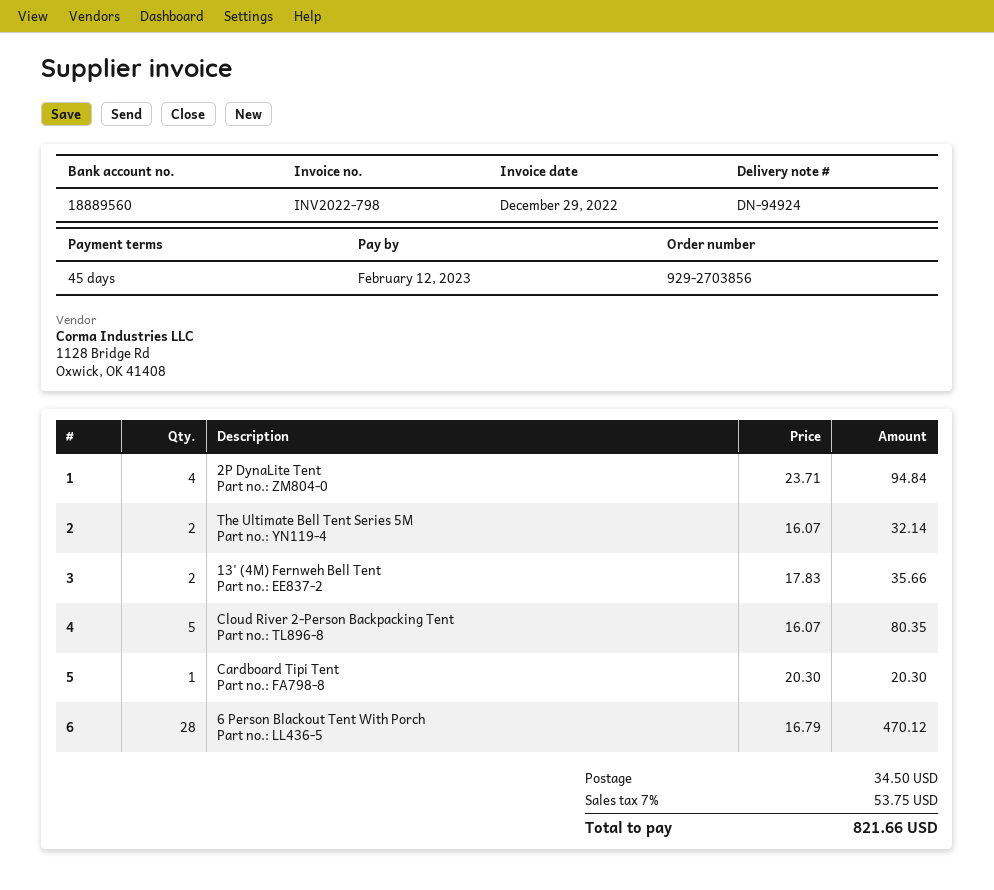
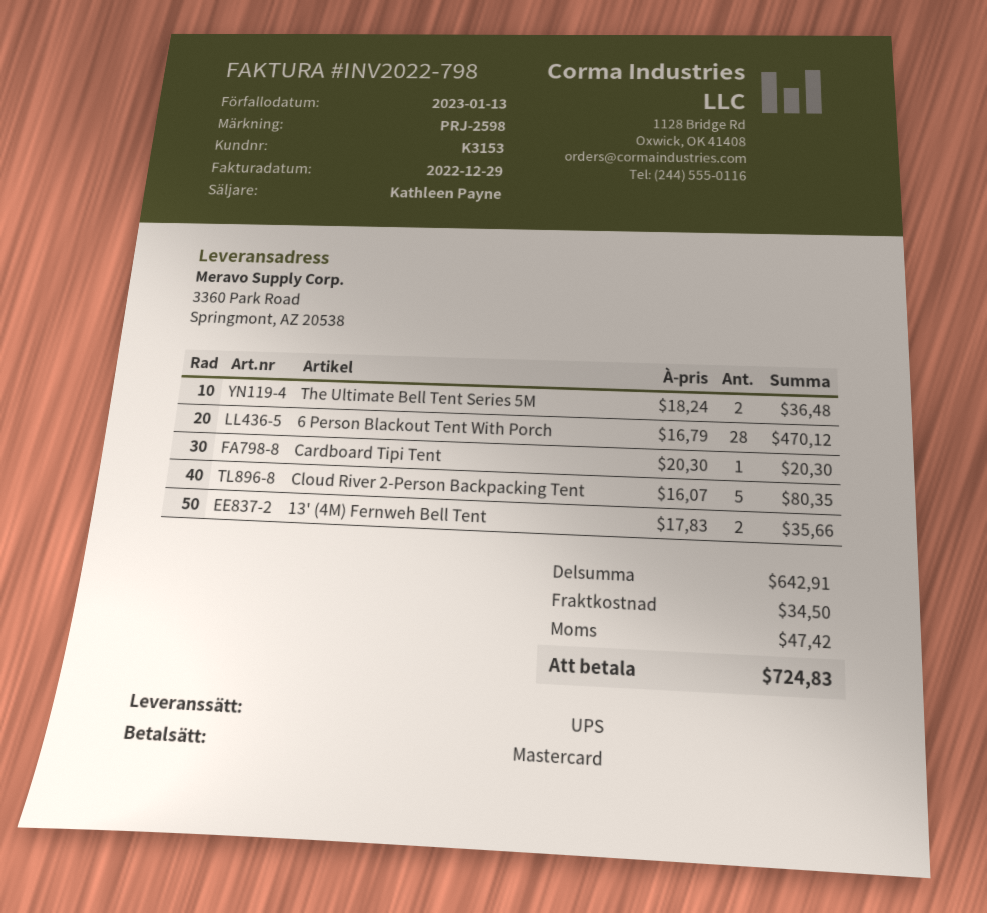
due date: 2023-02-12 -> 2023-01-13
2P DynaLite Tent: 4 x 23.71 = 94.84 -> none
The Ultimate Bell Tent Series 5M: 2 x 16.07 = 32.14 -> 2 x 18.24 = 36.48
tax: 53.75 -> 47.42
total: 821.66 -> 724.83

